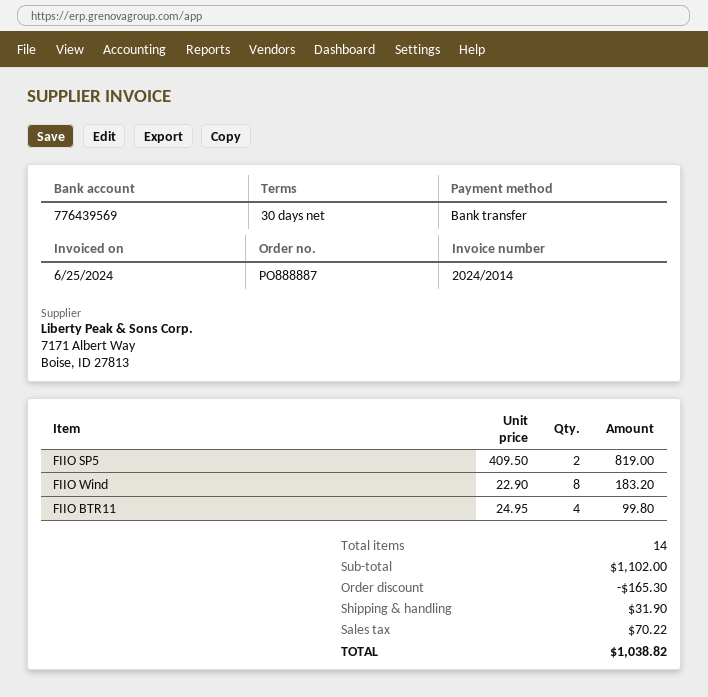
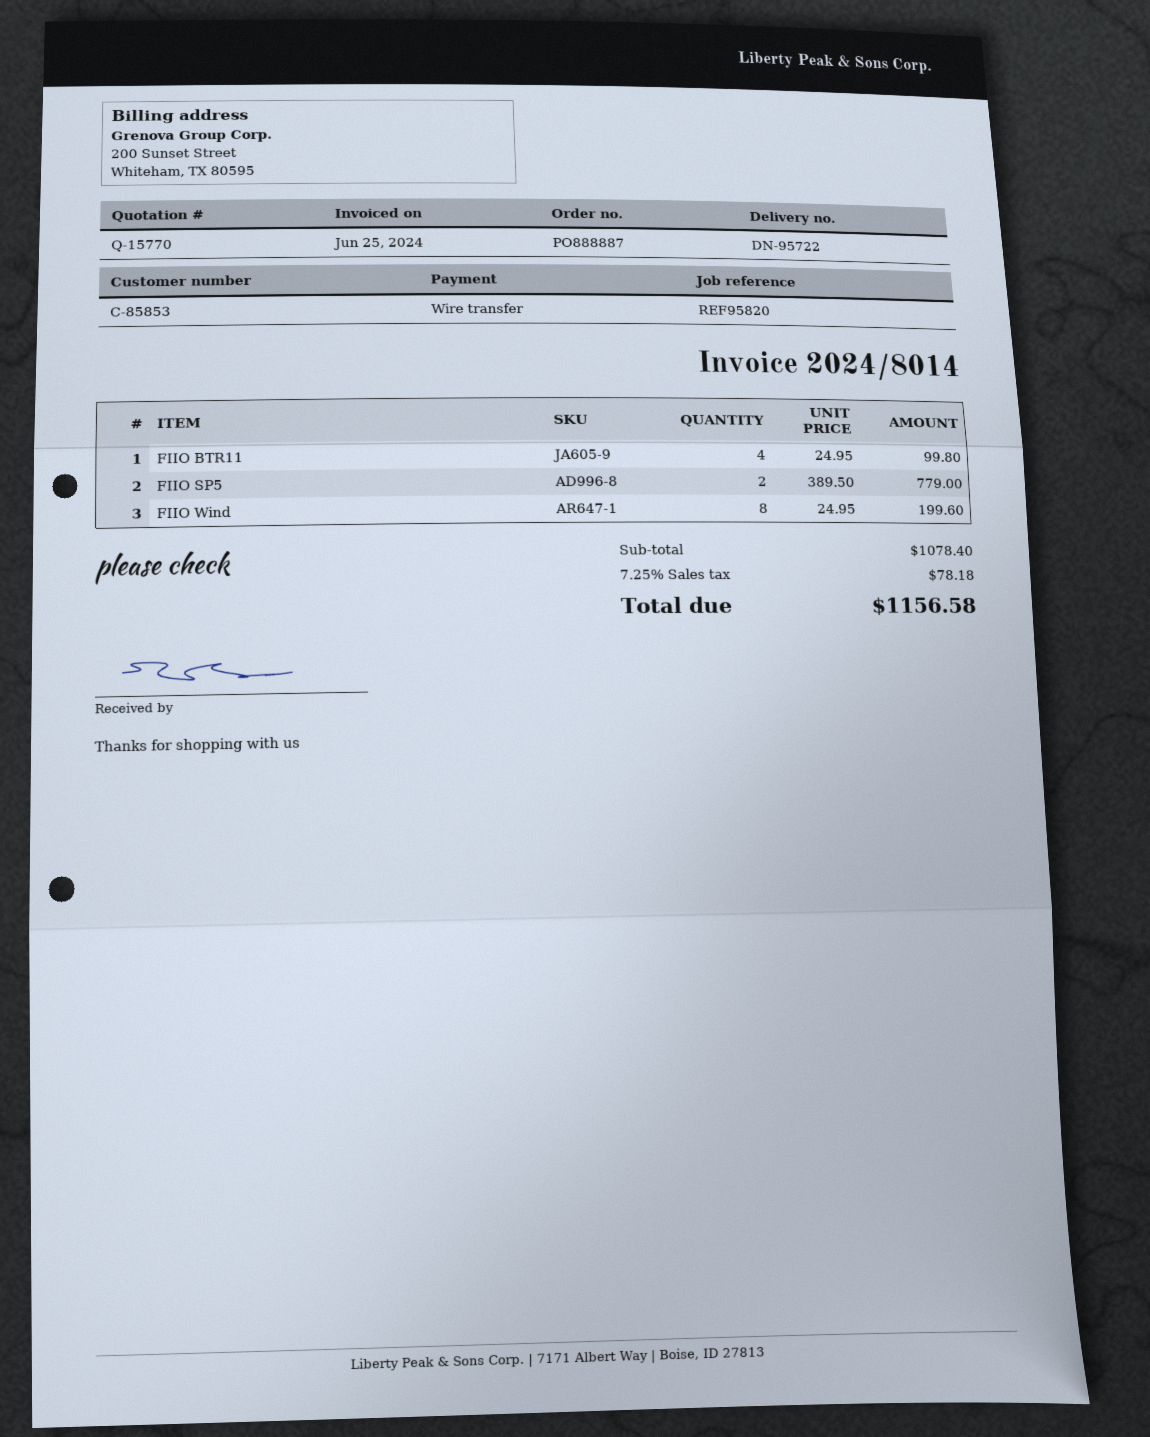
invoice number: 2024/2014 -> 2024/8014
FIIO SP5: 2 x 409.50 = 819.00 -> 2 x 389.50 = 779.00
FIIO Wind: 8 x 22.90 = 183.20 -> 8 x 24.95 = 199.60
subtotal: 1102.00 -> 1078.40
discount: 165.30 -> none
shipping: 31.90 -> none
tax: 70.22 -> 78.18
total: 1038.82 -> 1156.58

